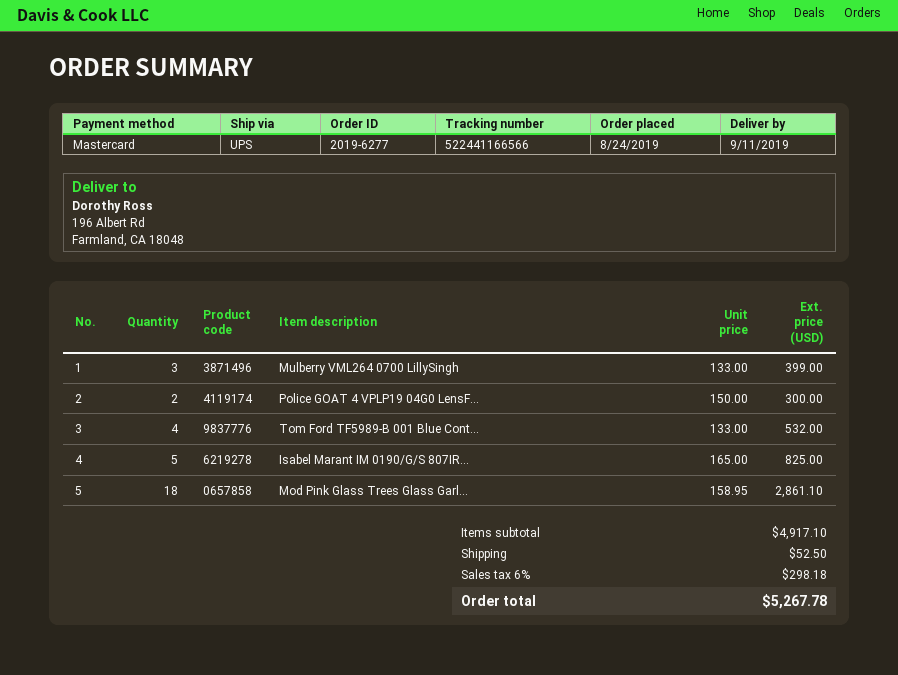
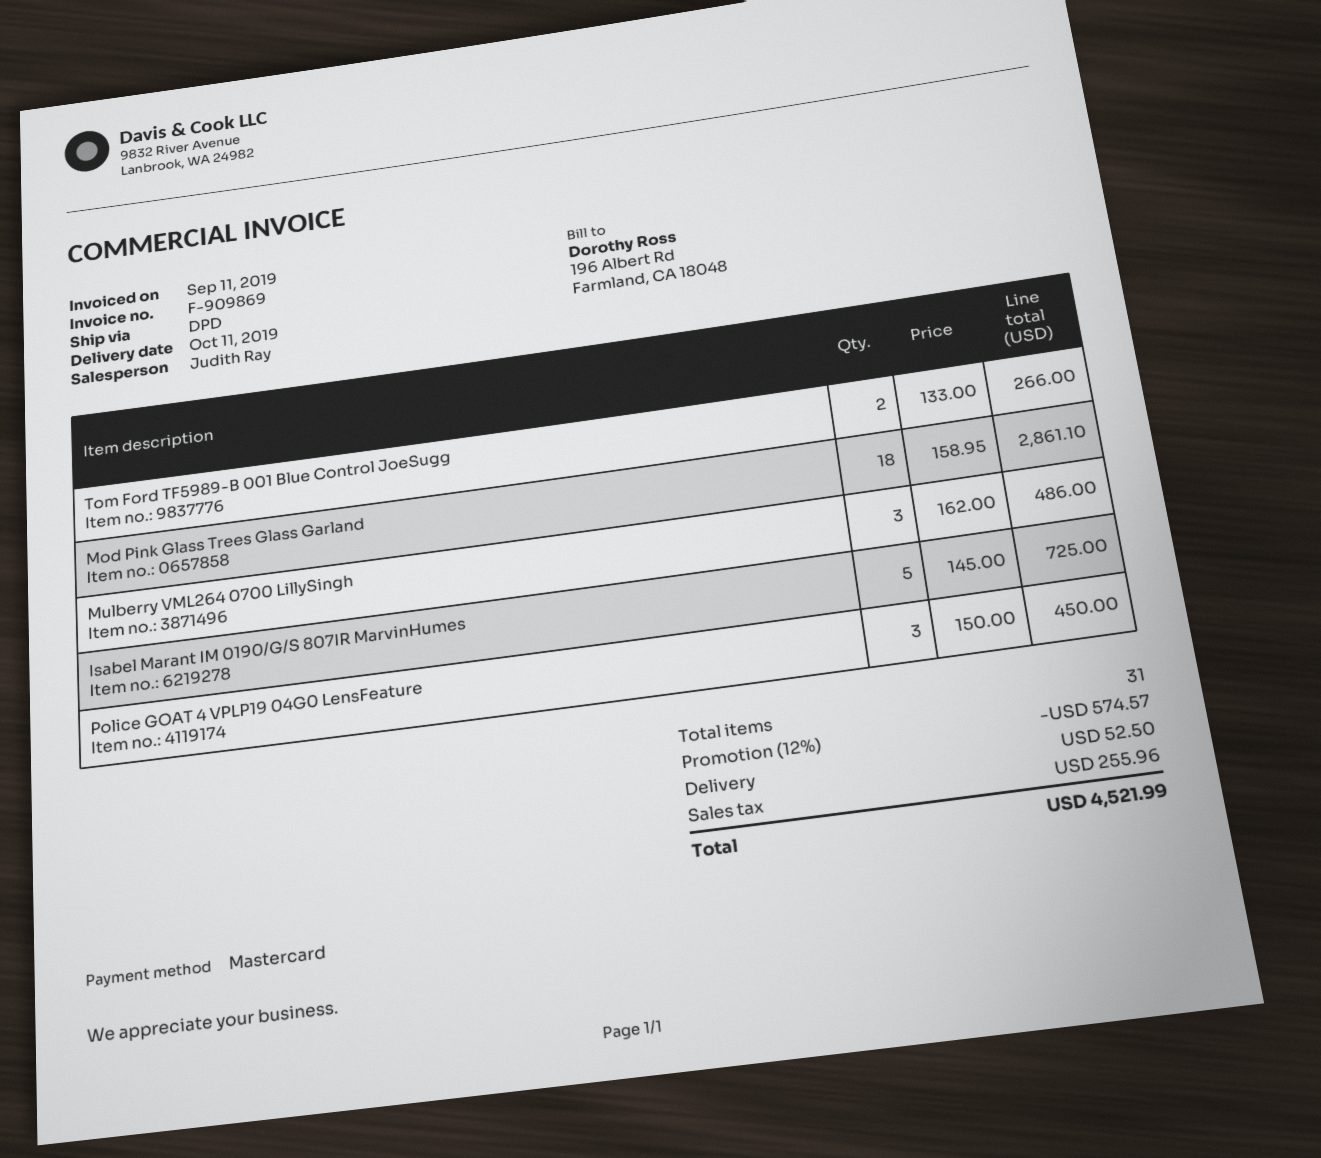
delivery date: 2019-09-11 -> 2019-10-11
shipping method: UPS -> DPD
Mulberry VML264 0700 LillySingh: 3 x 133.00 = 399.00 -> 3 x 162.00 = 486.00
Police GOAT 4 VPLP19 04G0 LensF...: 2 x 150.00 = 300.00 -> 3 x 150.00 = 450.00
Tom Ford TF5989-B 001 Blue Cont...: 4 x 133.00 = 532.00 -> 2 x 133.00 = 266.00
Isabel Marant IM 0190/G/S 807IR...: 5 x 165.00 = 825.00 -> 5 x 145.00 = 725.00
discount: none -> 12% = 574.57
tax: 298.18 -> 255.96
total: 5267.78 -> 4521.99

